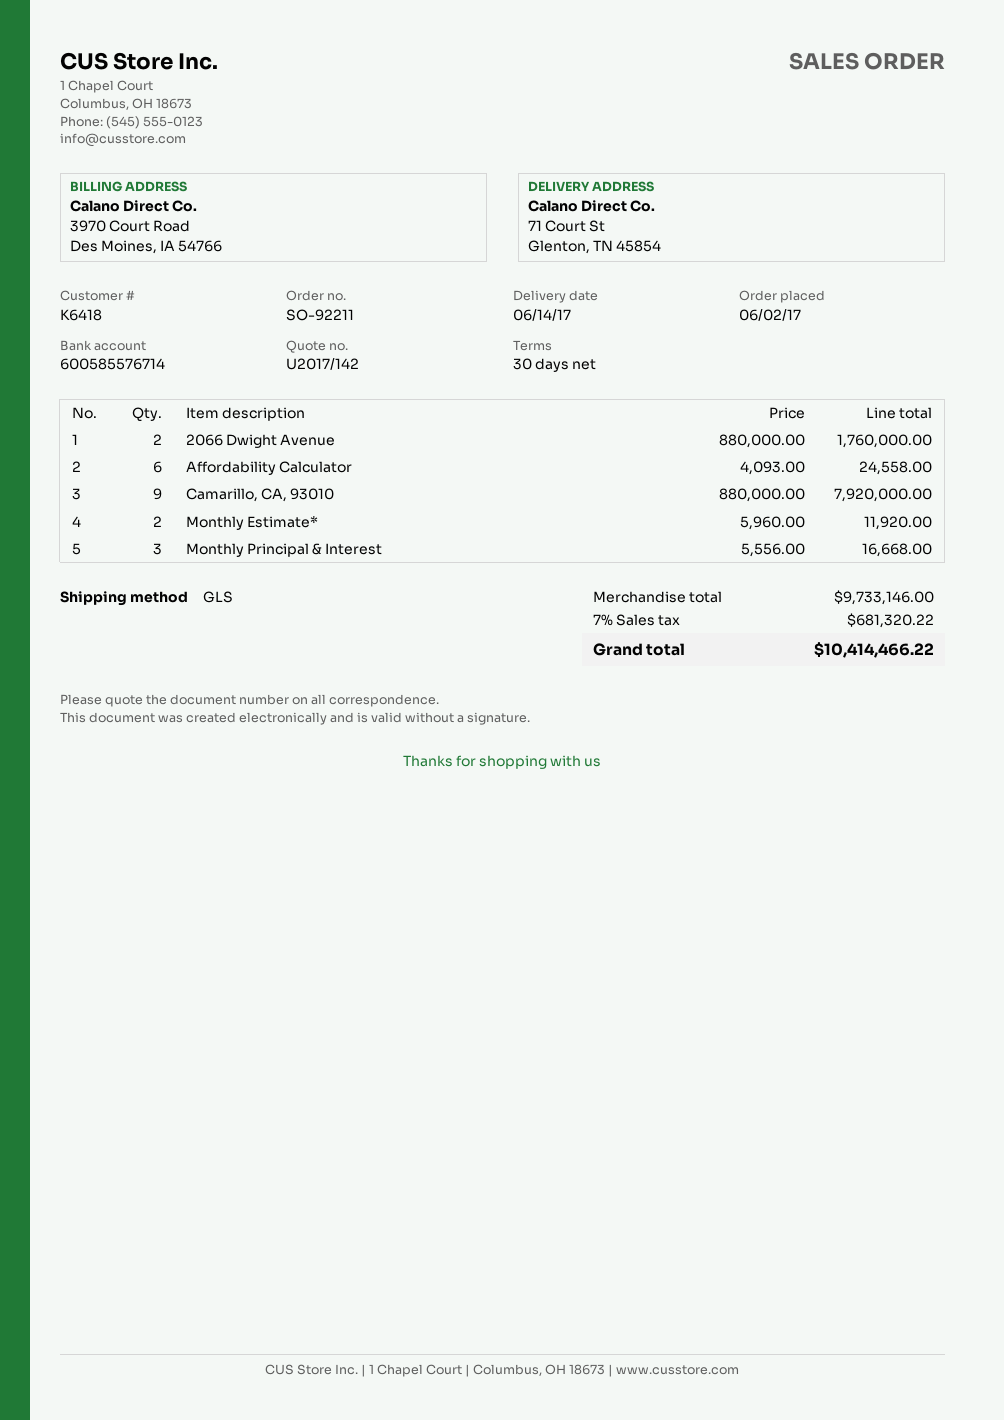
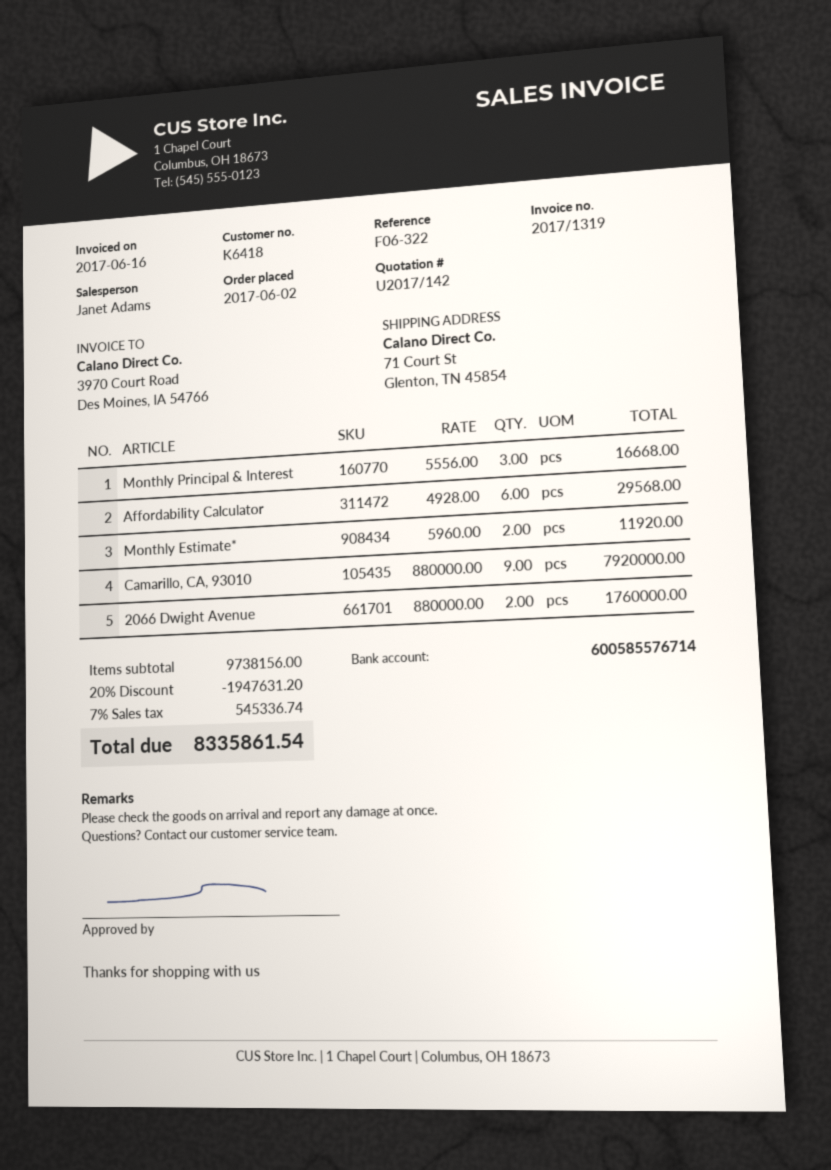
Affordability Calculator: 6 x 4093.00 = 24558.00 -> 6 x 4928.00 = 29568.00
subtotal: 9733146.00 -> 9738156.00
discount: none -> 20% = 1947631.20
tax: 7% = 681320.22 -> 7% = 545336.74
total: 10414466.22 -> 8335861.54

